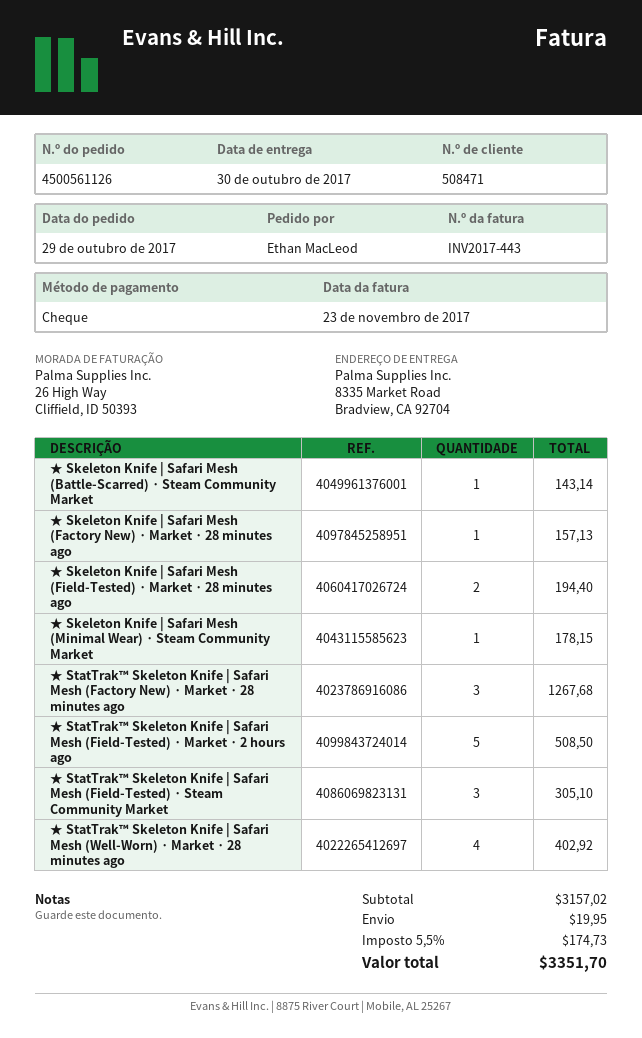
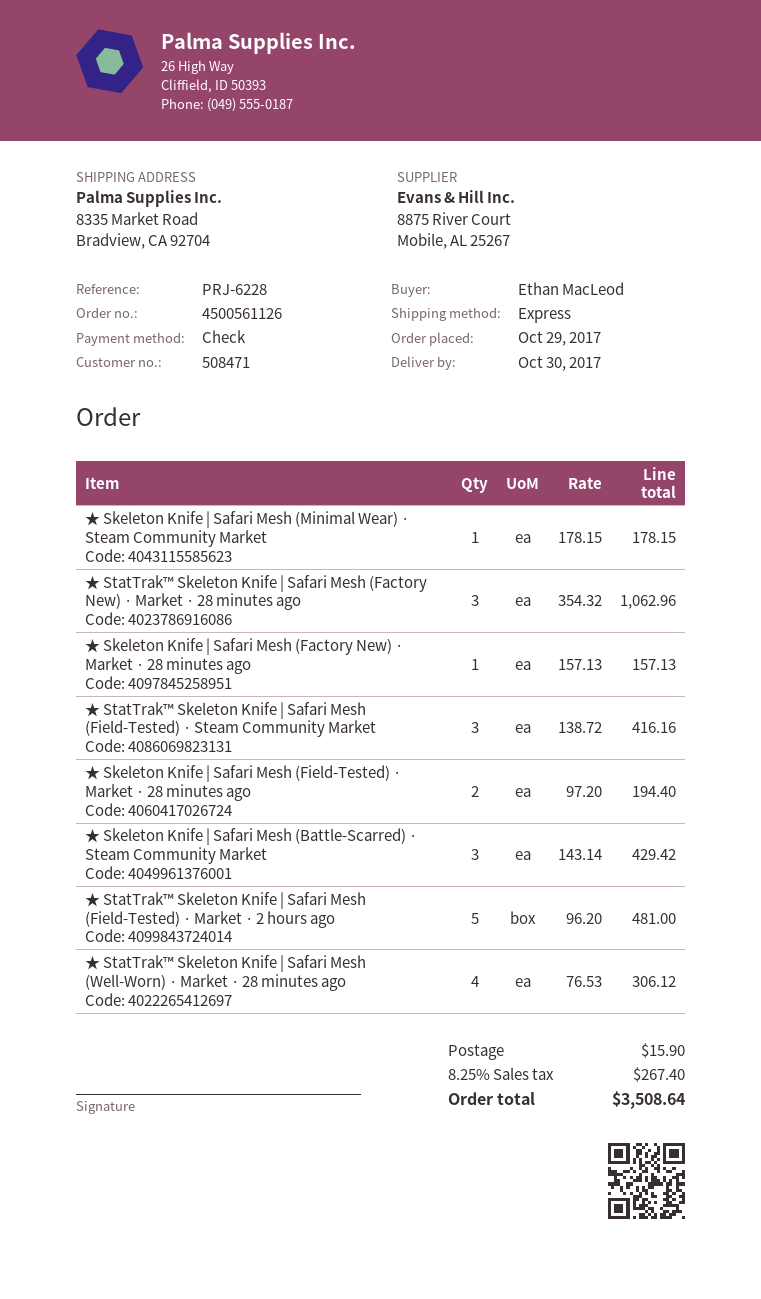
★ Skeleton Knife | Safari Mesh (Battle-Scarred) · Steam Community Market: 1 for 143.14 -> 3 for 429.42
★ StatTrak™ Skeleton Knife | Safari Mesh (Factory New) · Market · 28 minutes ago: 3 for 1267.68 -> 3 for 1062.96
★ StatTrak™ Skeleton Knife | Safari Mesh (Field-Tested) · Market · 2 hours ago: 5 for 508.50 -> 5 for 481.00
★ StatTrak™ Skeleton Knife | Safari Mesh (Field-Tested) · Steam Community Market: 3 for 305.10 -> 3 for 416.16
★ StatTrak™ Skeleton Knife | Safari Mesh (Well-Worn) · Market · 28 minutes ago: 4 for 402.92 -> 4 for 306.12
shipping: 19.95 -> 15.90
tax: 5.5% = 174.73 -> 8.25% = 267.40
total: 3351.70 -> 3508.64

